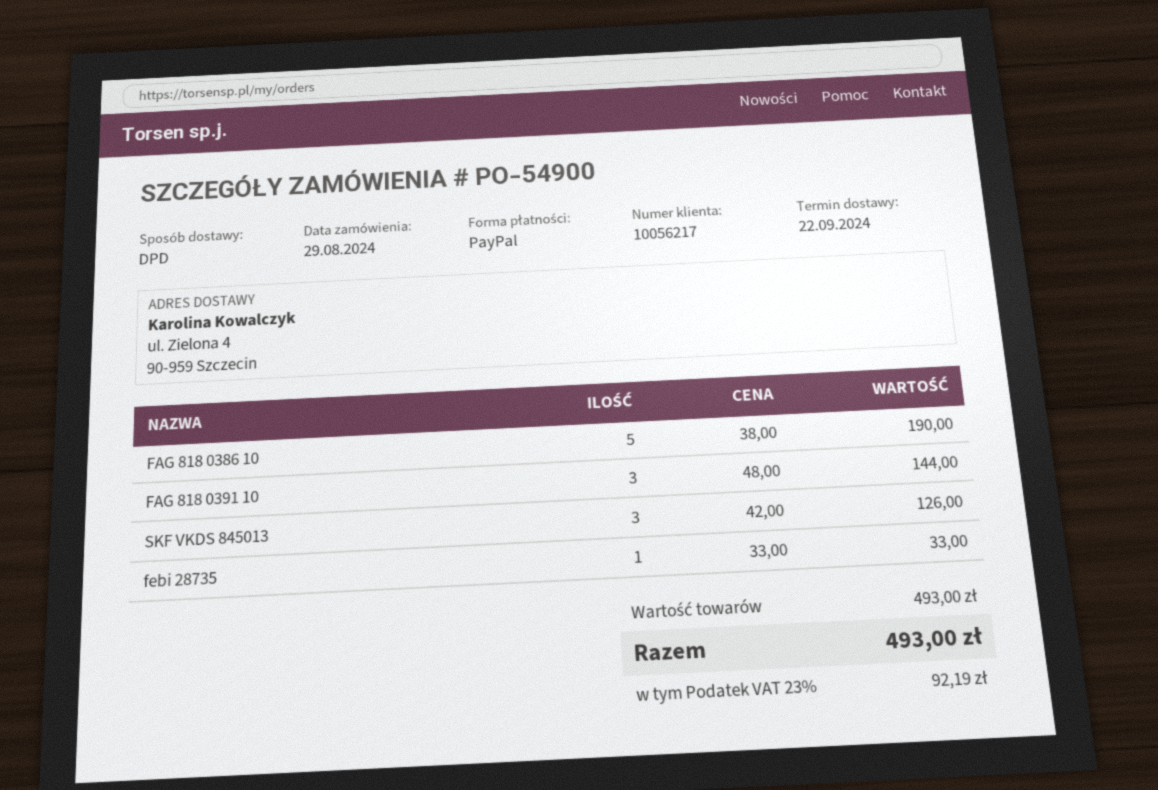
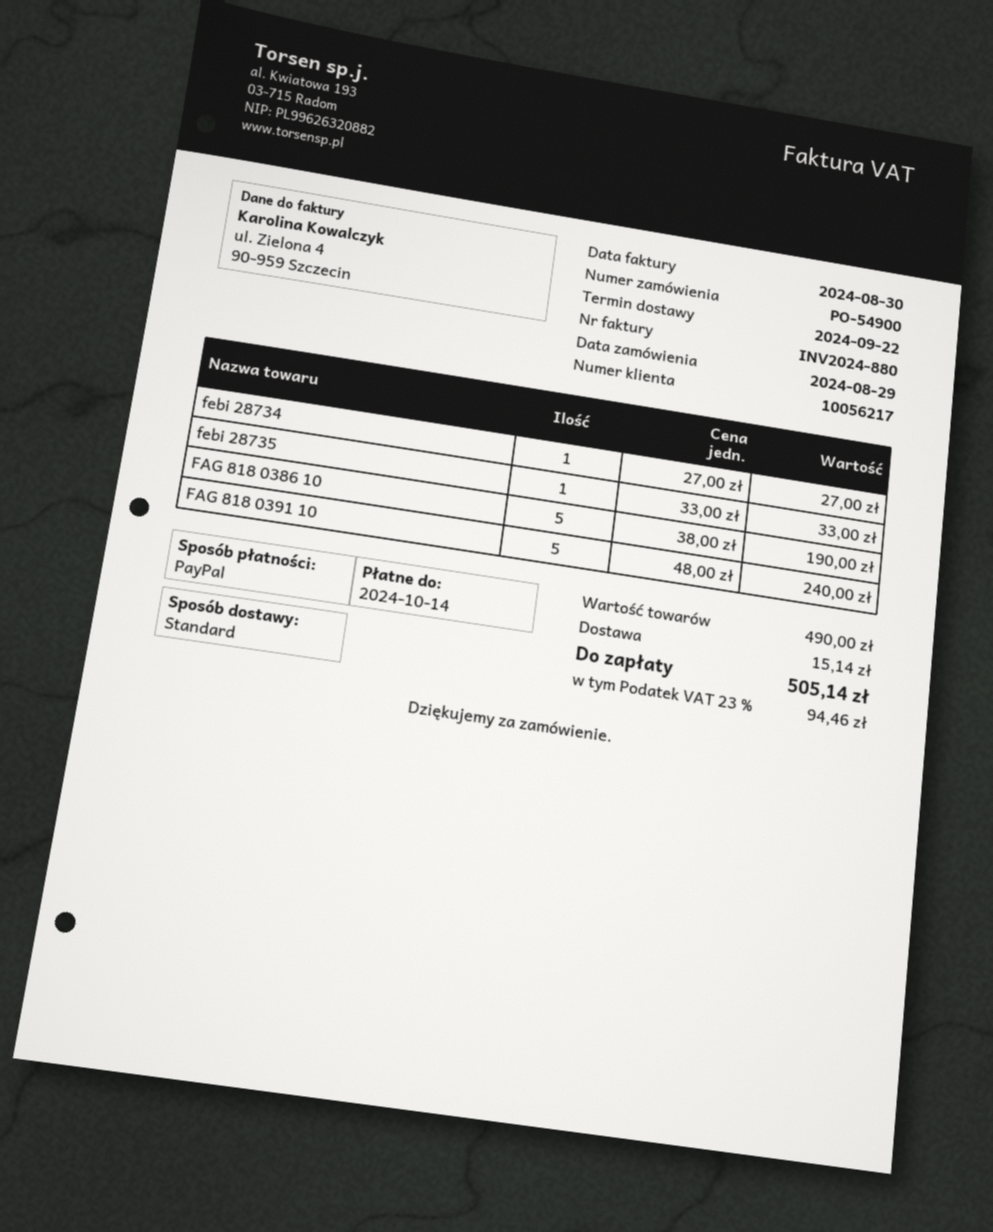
shipping method: DPD -> standard
FAG 818 0391 10: 3 x 48.00 = 144.00 -> 5 x 48.00 = 240.00
SKF VKDS 845013: 3 x 42.00 = 126.00 -> none
febi 28734: none -> 1 x 27.00 = 27.00
subtotal: 493.00 -> 490.00
shipping: none -> 15.14
tax: 23% = 92.19 -> 23% = 94.46
total: 493.00 -> 505.14

